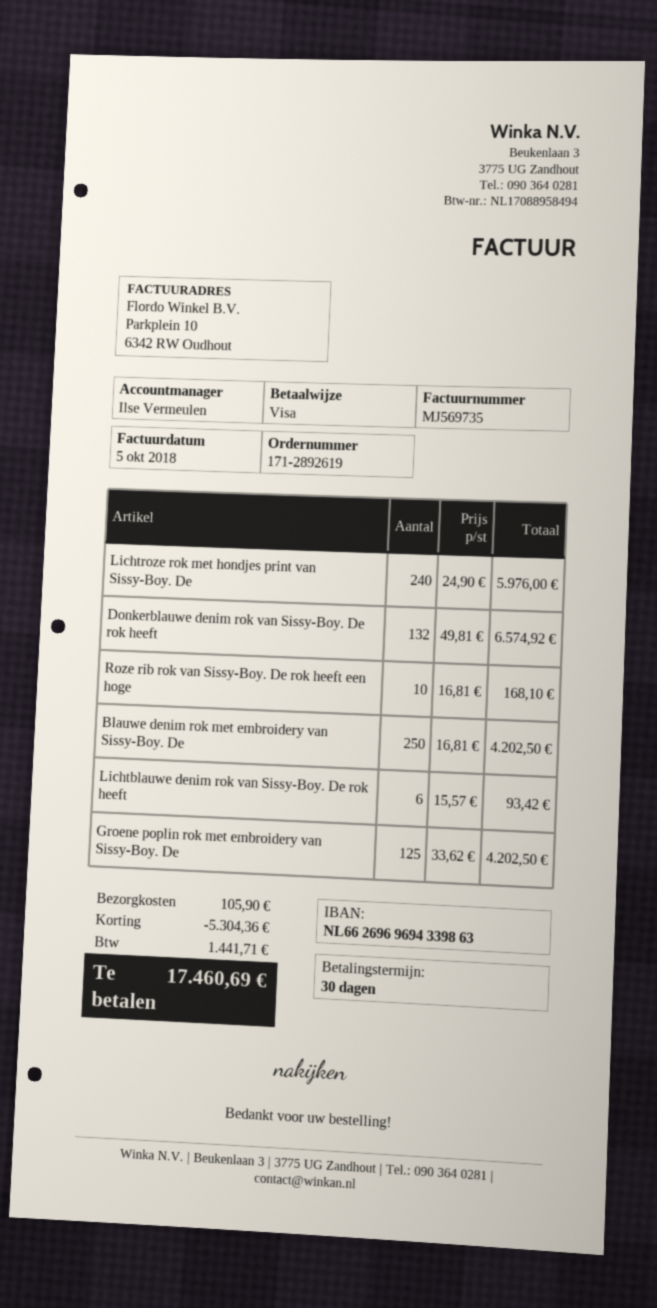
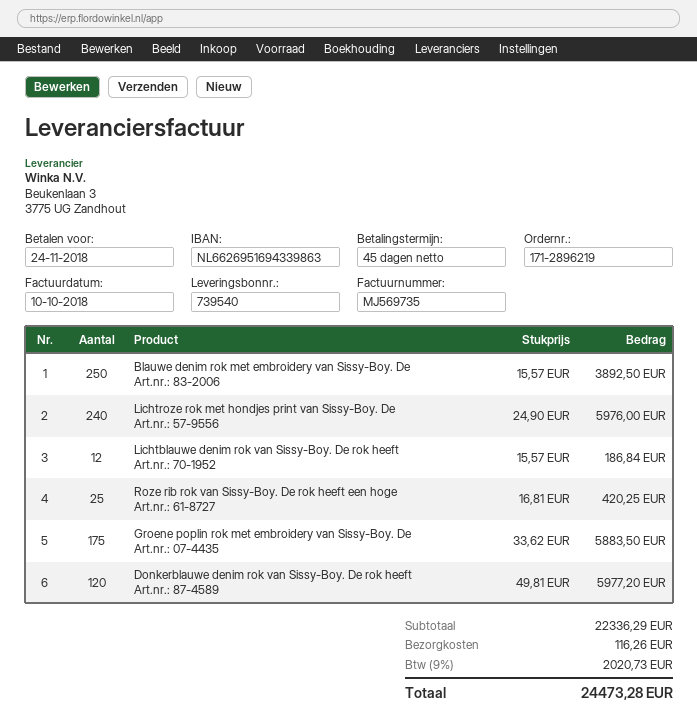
order number: 171-2892619 -> 171-2896219
invoice date: 2018-10-05 -> 2018-10-10
payment terms: 30 days -> 45 days
bank account: NL6626969694339863 -> NL6626951694339863
Donkerblauwe denim rok van Sissy-Boy. De rok heeft: 132 x 49.81 = 6574.92 -> 120 x 49.81 = 5977.20
Roze rib rok van Sissy-Boy. De rok heeft een hoge: 10 x 16.81 = 168.10 -> 25 x 16.81 = 420.25
Blauwe denim rok met embroidery van Sissy-Boy. De: 250 x 16.81 = 4202.50 -> 250 x 15.57 = 3892.50
Lichtblauwe denim rok van Sissy-Boy. De rok heeft: 6 x 15.57 = 93.42 -> 12 x 15.57 = 186.84
Groene poplin rok met embroidery van Sissy-Boy. De: 125 x 33.62 = 4202.50 -> 175 x 33.62 = 5883.50
discount: 5304.36 -> none
shipping: 105.90 -> 116.26
tax: 1441.71 -> 2020.73
total: 17460.69 -> 24473.28

